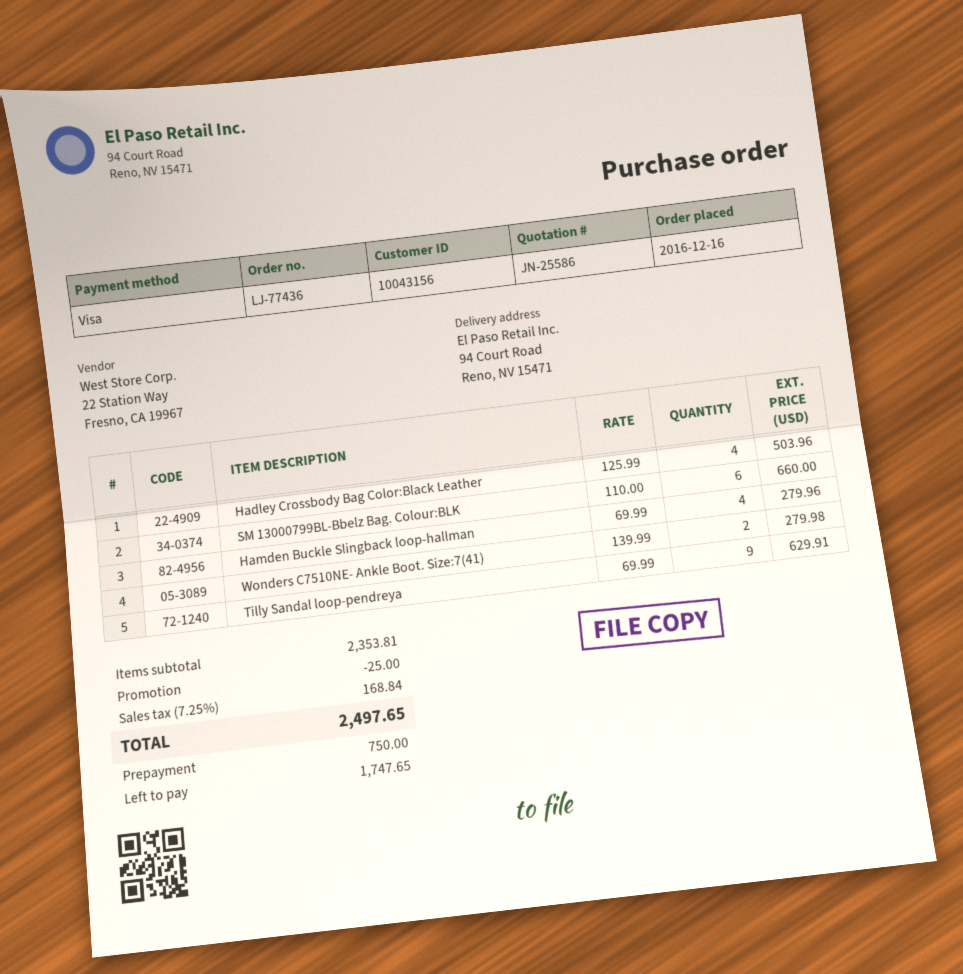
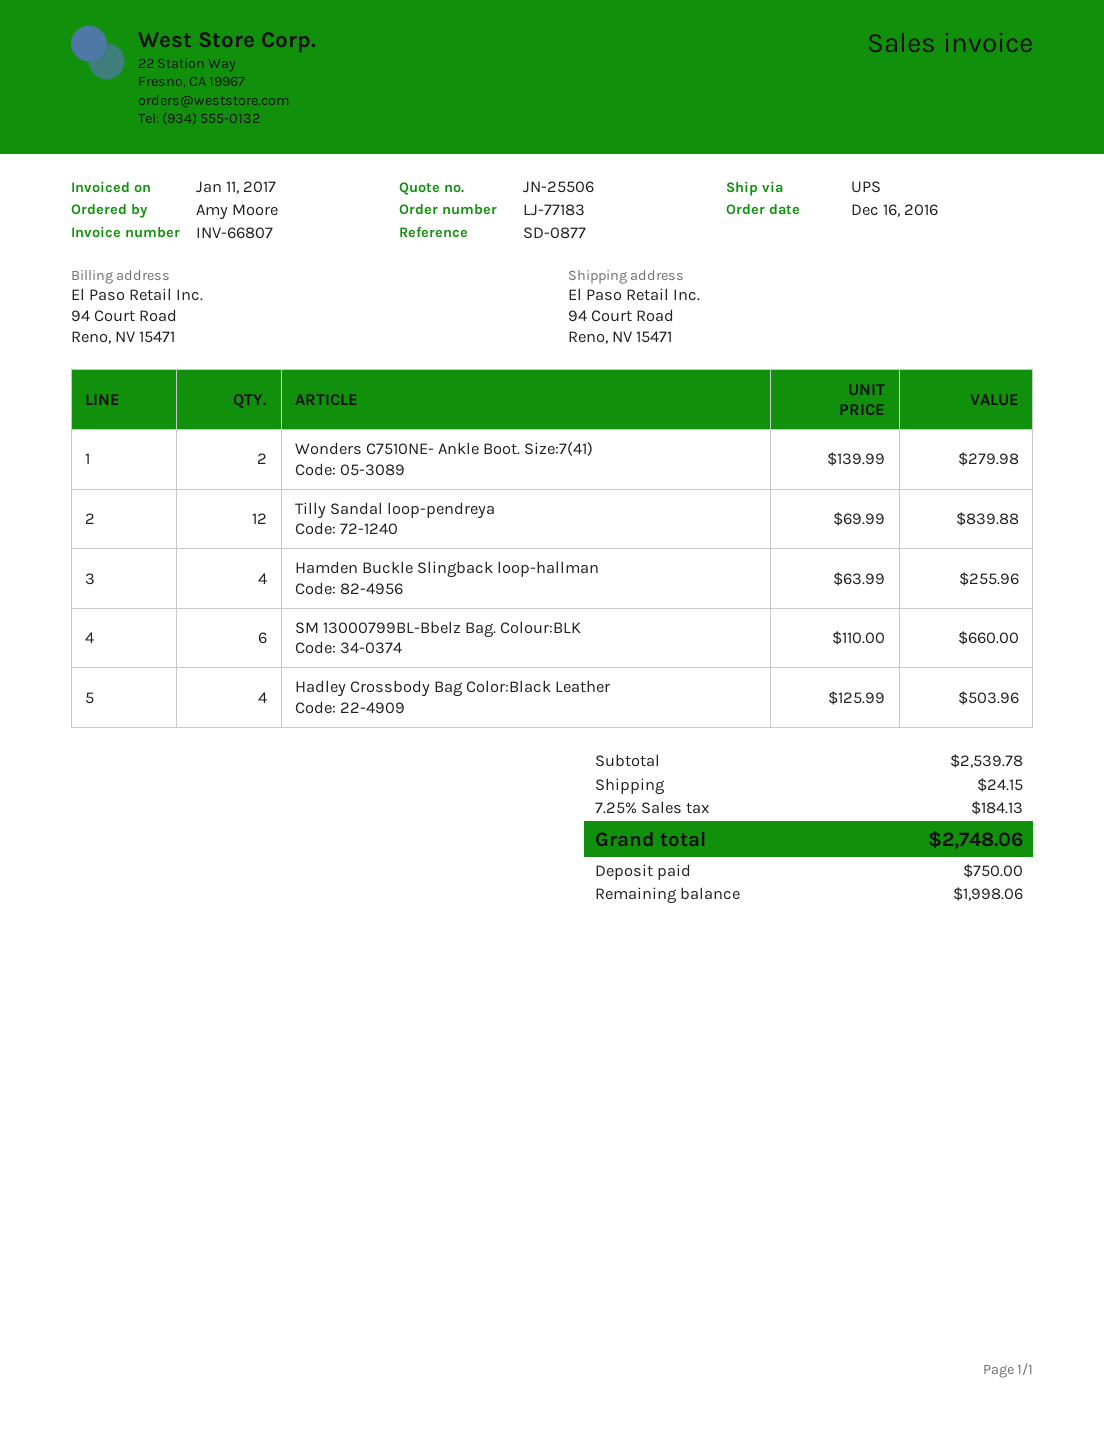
quote number: JN-25586 -> JN-25506
order number: LJ-77436 -> LJ-77183
Hamden Buckle Slingback loop-hallman: 4 x 69.99 = 279.96 -> 4 x 63.99 = 255.96
Tilly Sandal loop-pendreya: 9 x 69.99 = 629.91 -> 12 x 69.99 = 839.88
subtotal: 2353.81 -> 2539.78
discount: 25.00 -> none
shipping: none -> 24.15
tax: 7.25% = 168.84 -> 7.25% = 184.13
total: 2497.65 -> 2748.06
balance: 1747.65 -> 1998.06

